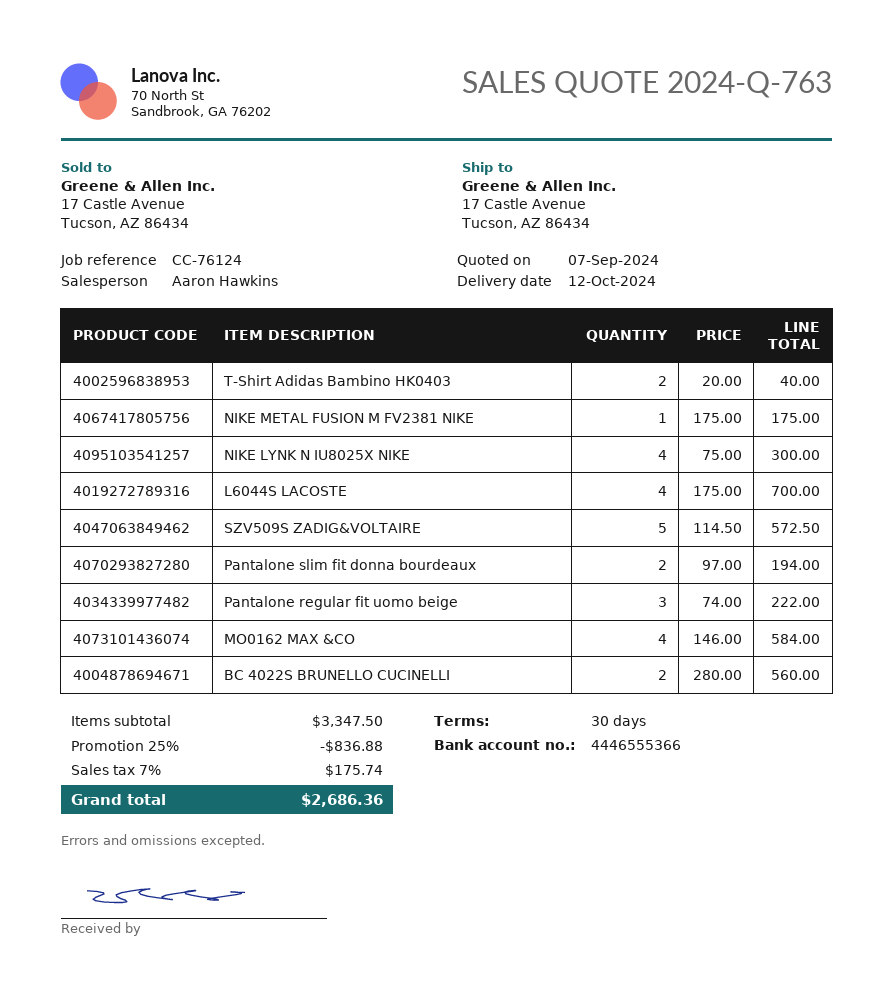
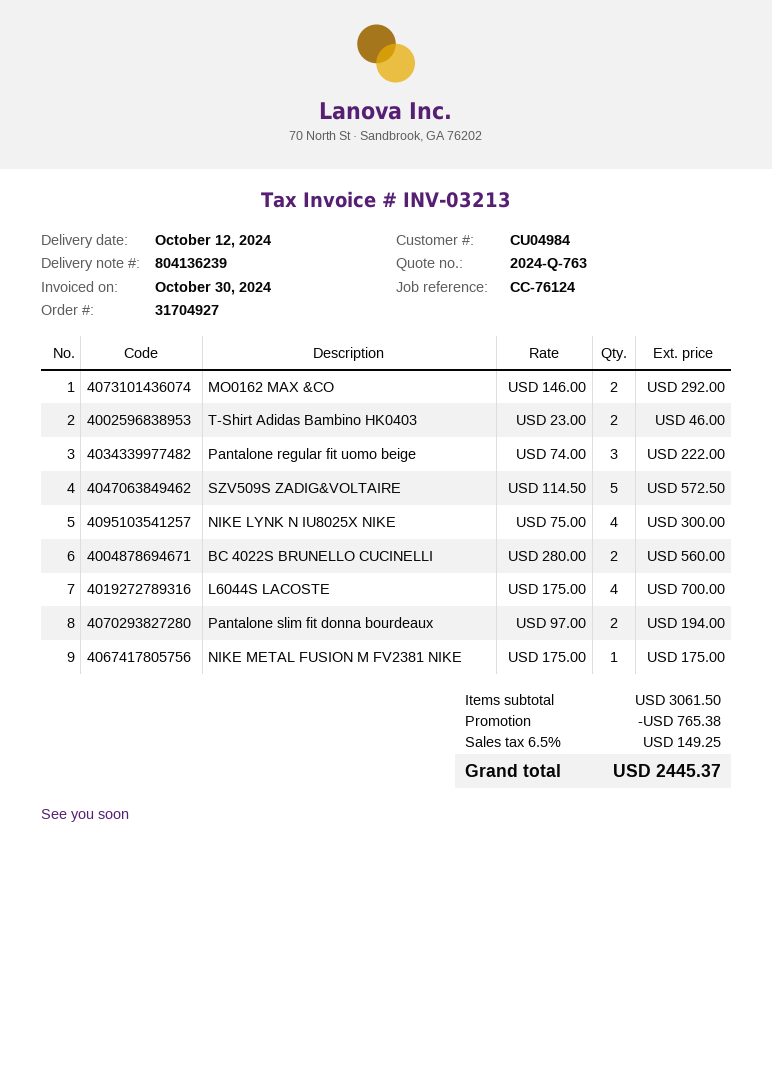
T-Shirt Adidas Bambino HK0403: 2 x 20.00 = 40.00 -> 2 x 23.00 = 46.00
MO0162 MAX &CO: 4 x 146.00 = 584.00 -> 2 x 146.00 = 292.00
subtotal: 3347.50 -> 3061.50
discount: 836.88 -> 765.38
tax: 7% = 175.74 -> 6.5% = 149.25
total: 2686.36 -> 2445.37

